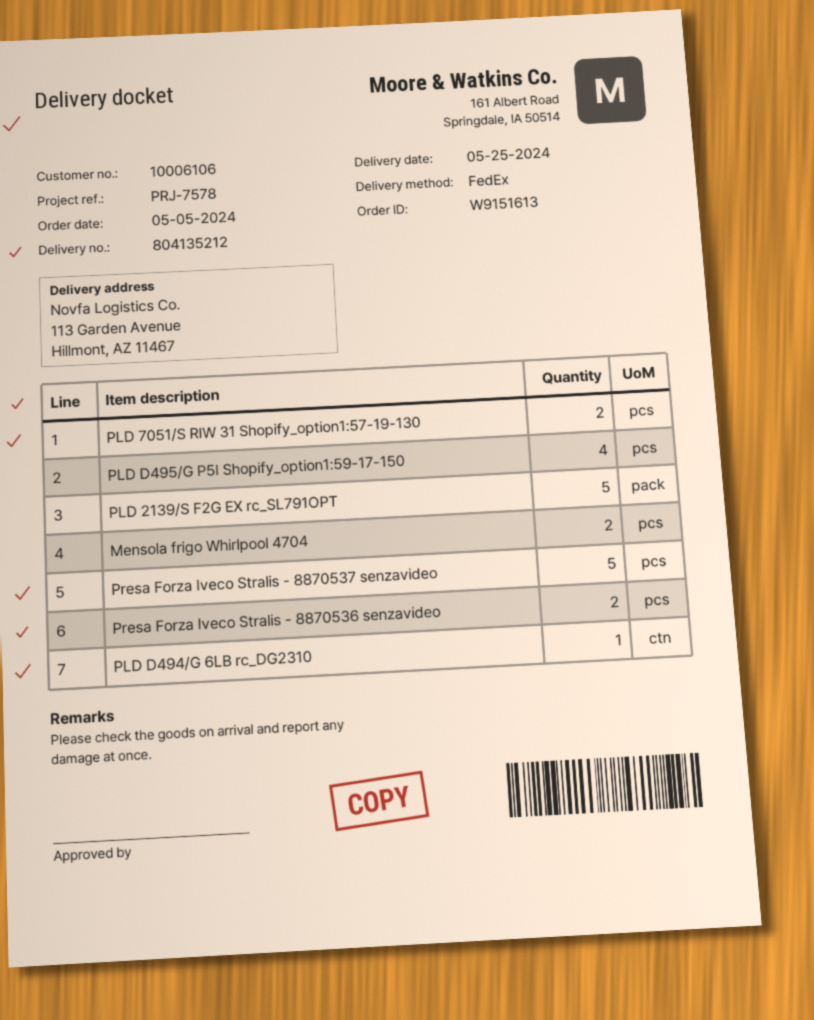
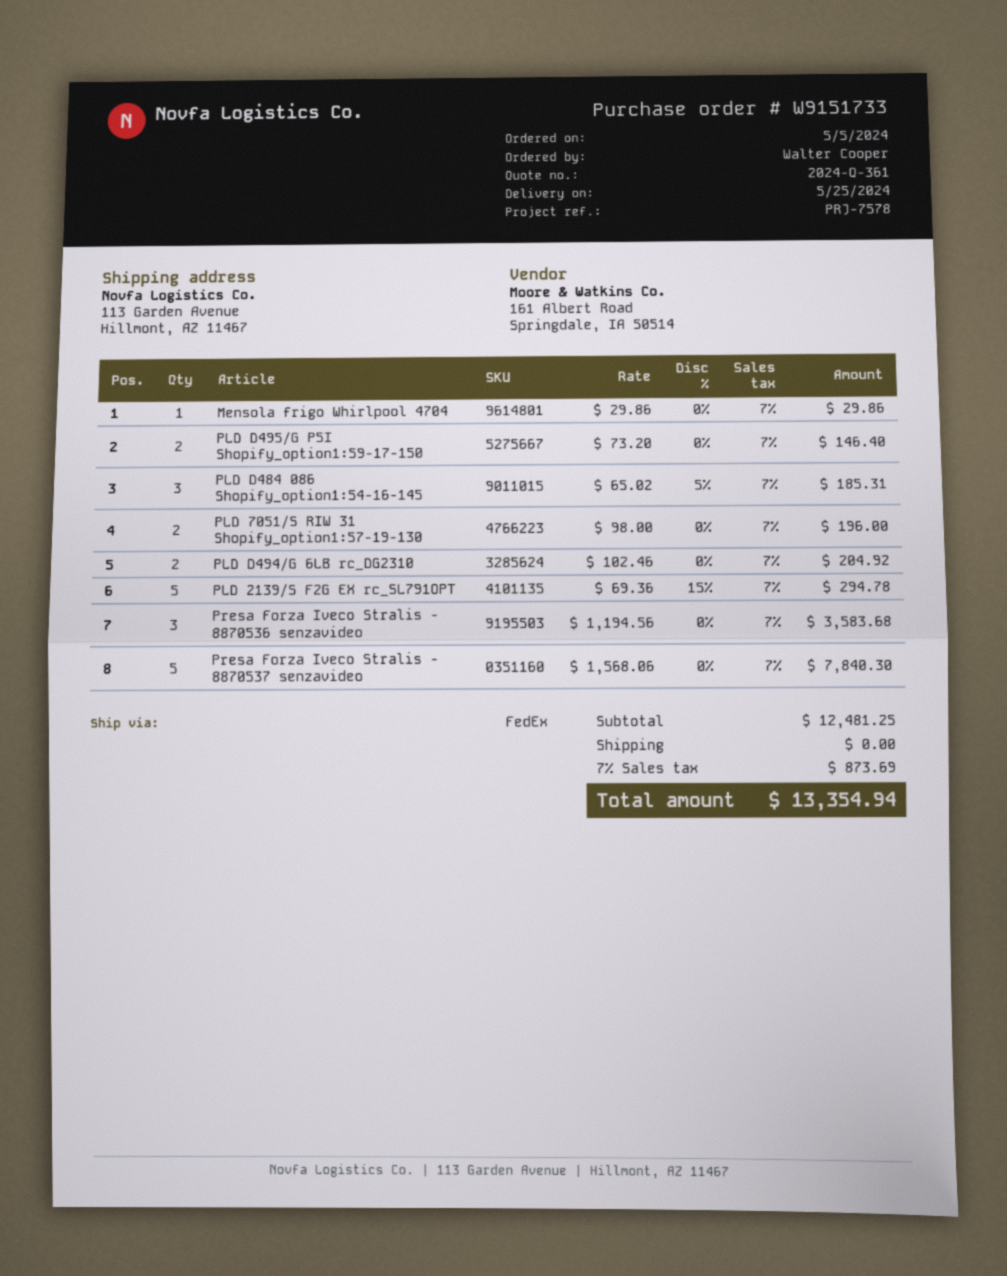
order number: W9151613 -> W9151733
PLD D495/G P5I Shopify_option1:59-17-150: 4 -> 2
Mensola frigo Whirlpool 4704: 2 -> 1
Presa Forza Iveco Stralis - 8870536 senzavideo: 2 -> 3
PLD D494/G 6LB rc_DG2310: 1 -> 2
PLD D484 086 Shopify_option1:54-16-145: none -> 3

